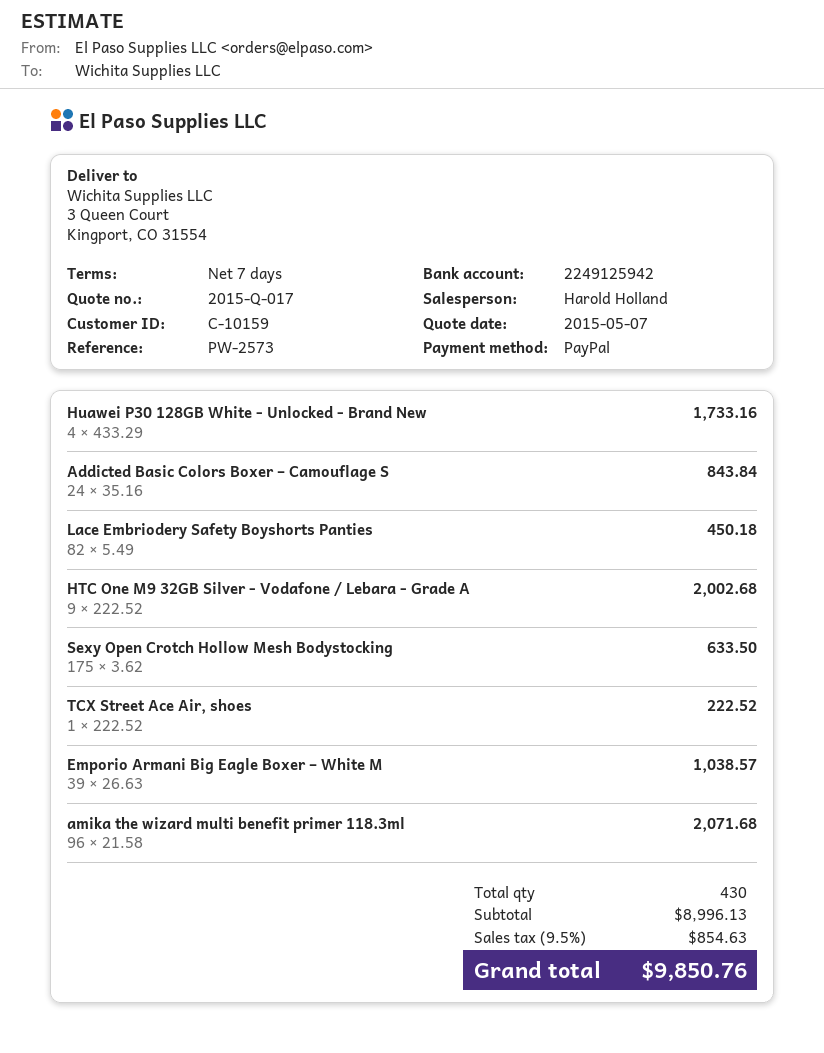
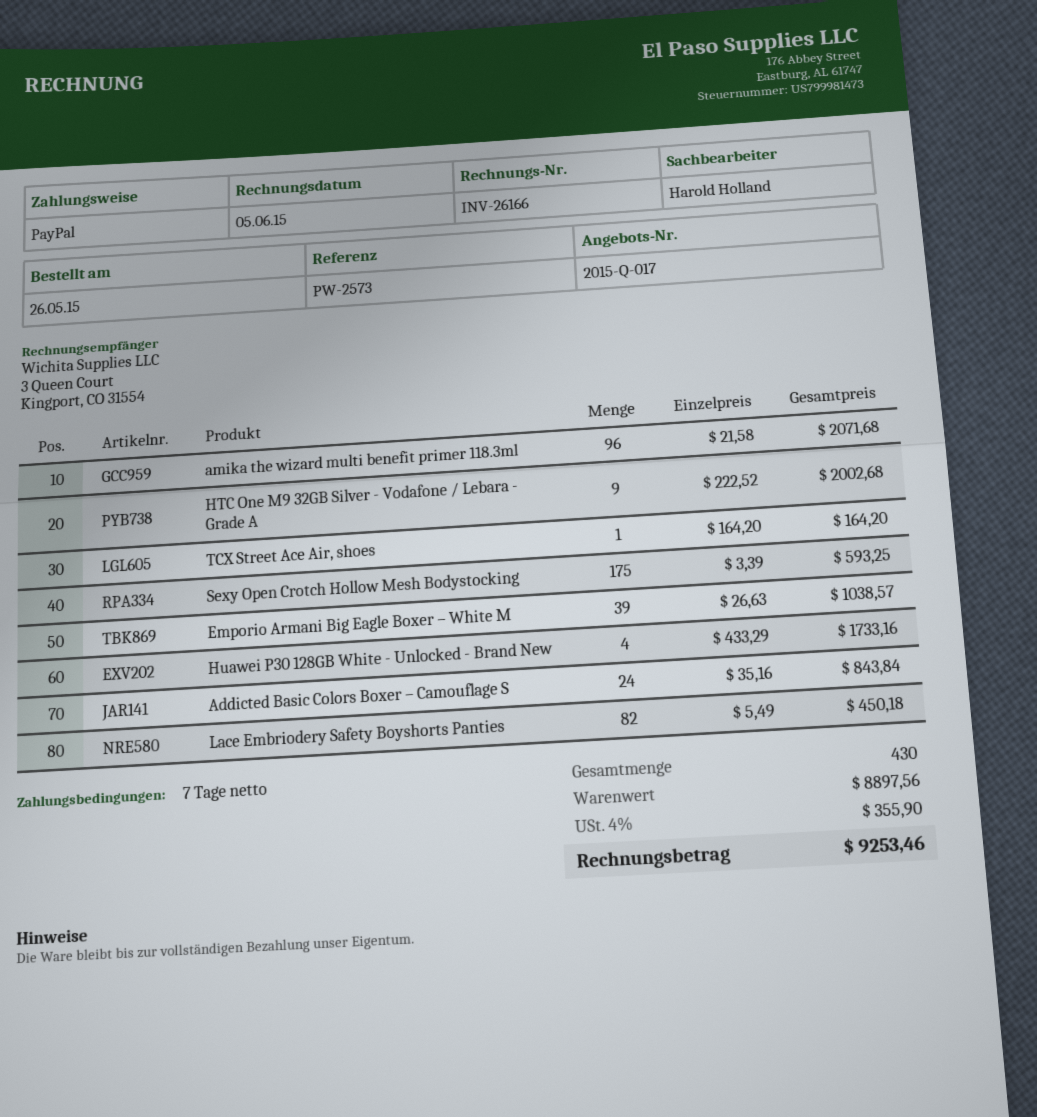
Sexy Open Crotch Hollow Mesh Bodystocking: 175 x 3.62 = 633.50 -> 175 x 3.39 = 593.25
TCX Street Ace Air, shoes: 1 x 222.52 = 222.52 -> 1 x 164.20 = 164.20
subtotal: 8996.13 -> 8897.56
tax: 9.5% = 854.63 -> 4% = 355.90
total: 9850.76 -> 9253.46

